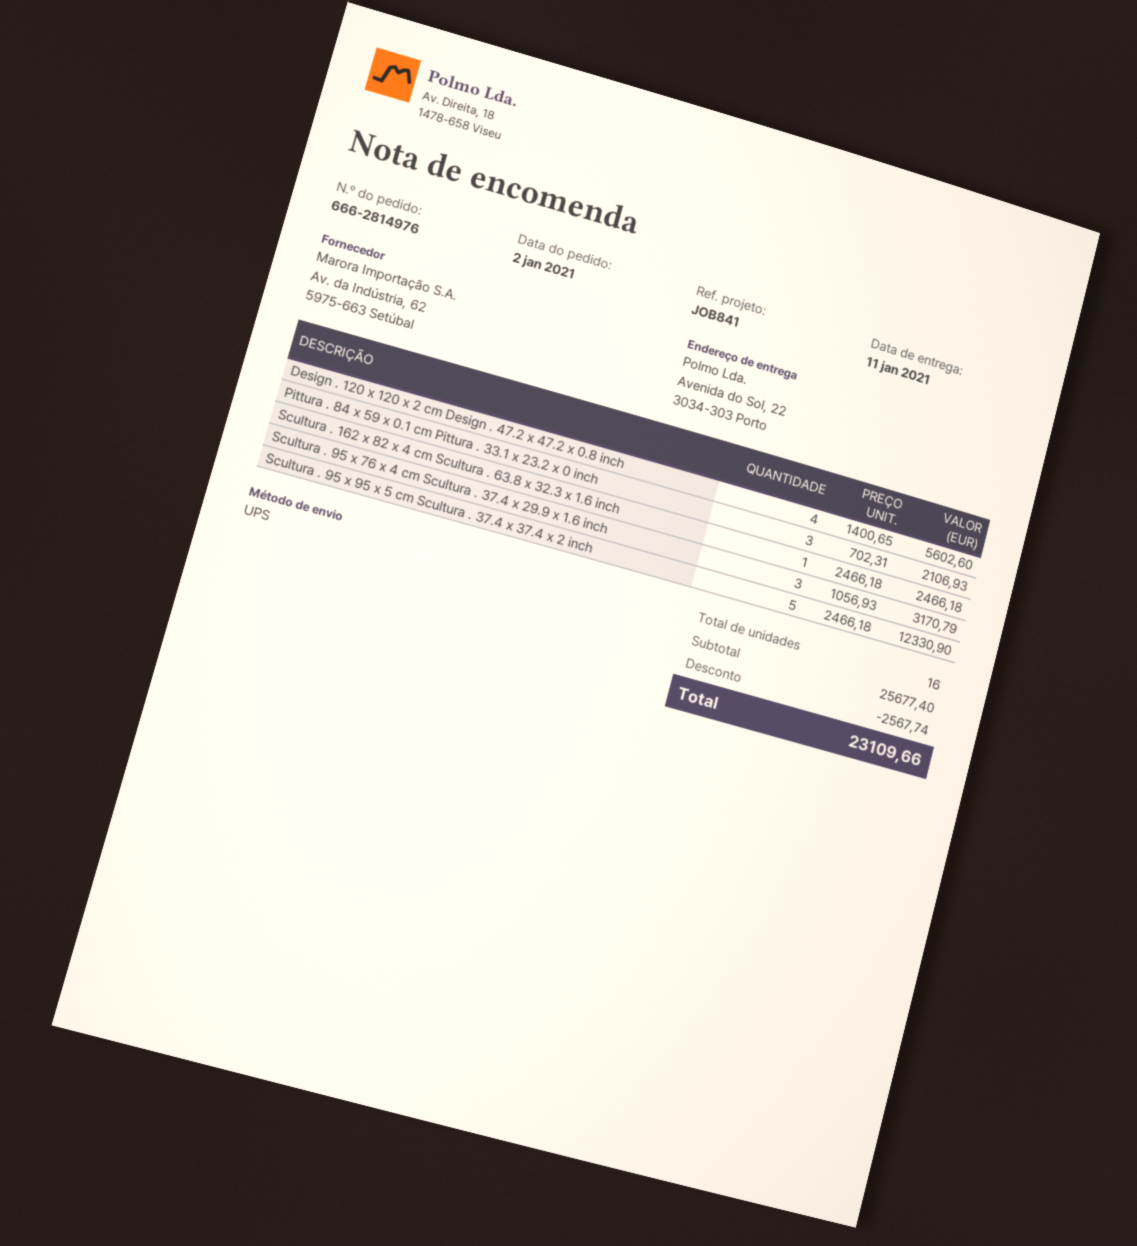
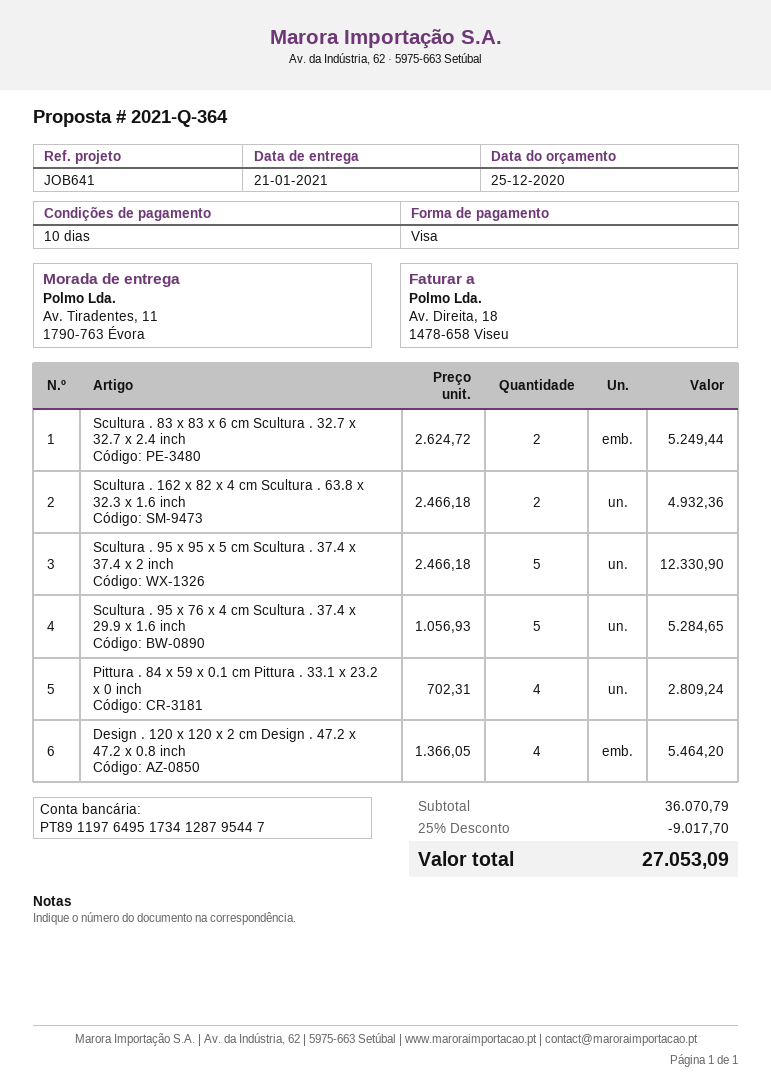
delivery date: 2021-01-11 -> 2021-01-21
reference: JOB841 -> JOB641
ship to: Avenida do Sol, 22, 3034-303 Porto -> Av. Tiradentes, 11, 1790-763 Évora
Design . 120 x 120 x 2 cm Design . 47.2 x 47.2 x 0.8 inch: 4 x 1400.65 = 5602.60 -> 4 x 1366.05 = 5464.20
Pittura . 84 x 59 x 0.1 cm Pittura . 33.1 x 23.2 x 0 inch: 3 x 702.31 = 2106.93 -> 4 x 702.31 = 2809.24
Scultura . 162 x 82 x 4 cm Scultura . 63.8 x 32.3 x 1.6 inch: 1 x 2466.18 = 2466.18 -> 2 x 2466.18 = 4932.36
Scultura . 95 x 76 x 4 cm Scultura . 37.4 x 29.9 x 1.6 inch: 3 x 1056.93 = 3170.79 -> 5 x 1056.93 = 5284.65
Scultura . 83 x 83 x 6 cm Scultura . 32.7 x 32.7 x 2.4 inch: none -> 2 x 2624.72 = 5249.44
subtotal: 25677.40 -> 36070.79
discount: 2567.74 -> 9017.70
total: 23109.66 -> 27053.09

